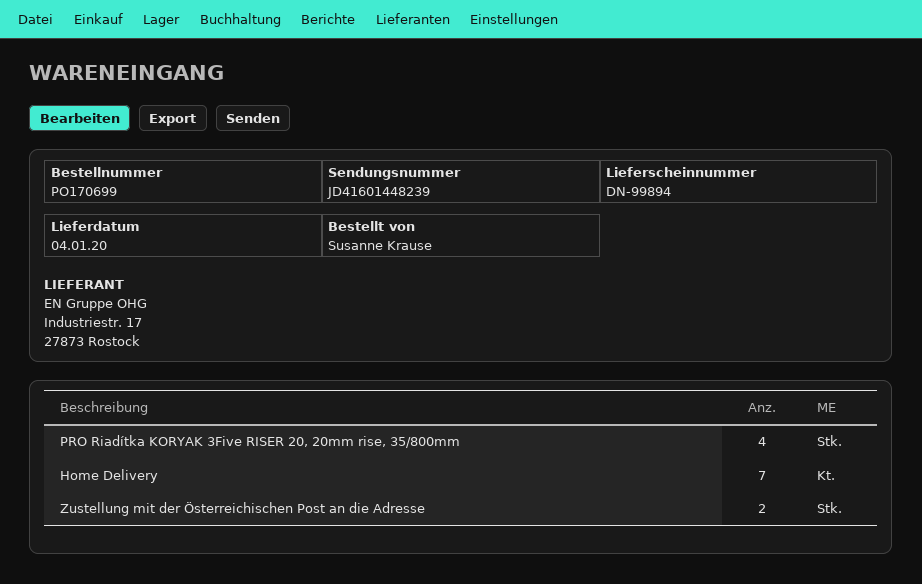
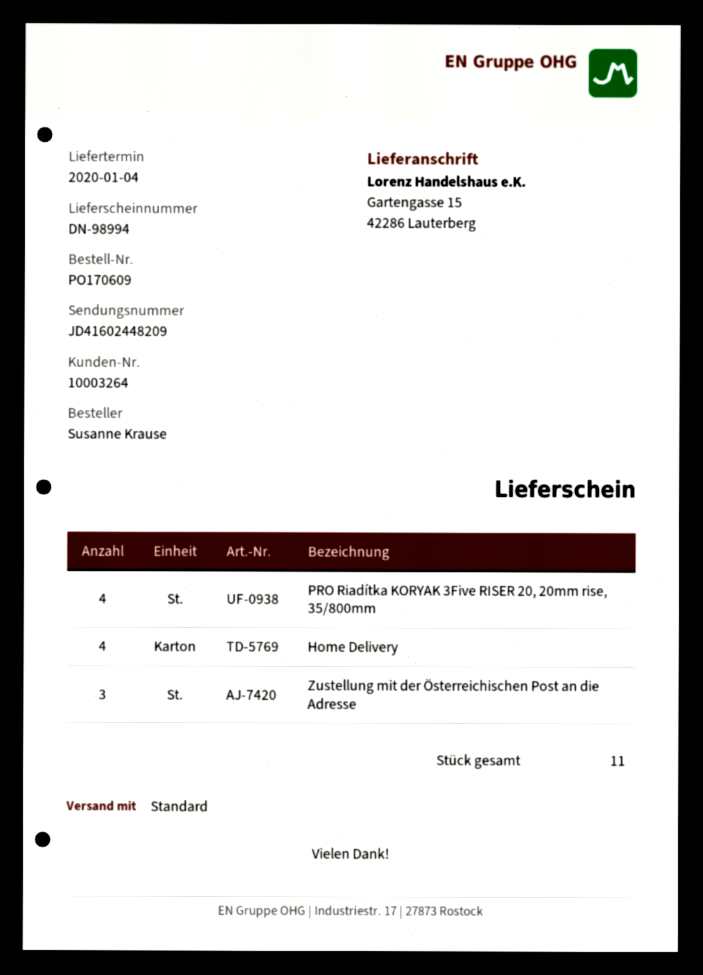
order number: PO170699 -> PO170609
delivery note number: DN-99894 -> DN-98994
tracking number: JD41601448239 -> JD41602448209
Home Delivery: 7 -> 4
Zustellung mit der Österreichischen Post an die Adresse: 2 -> 3

